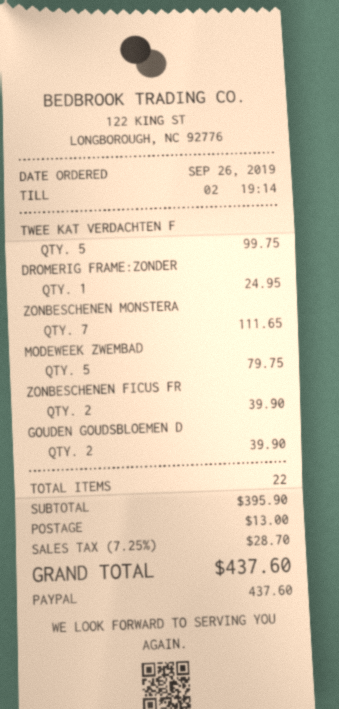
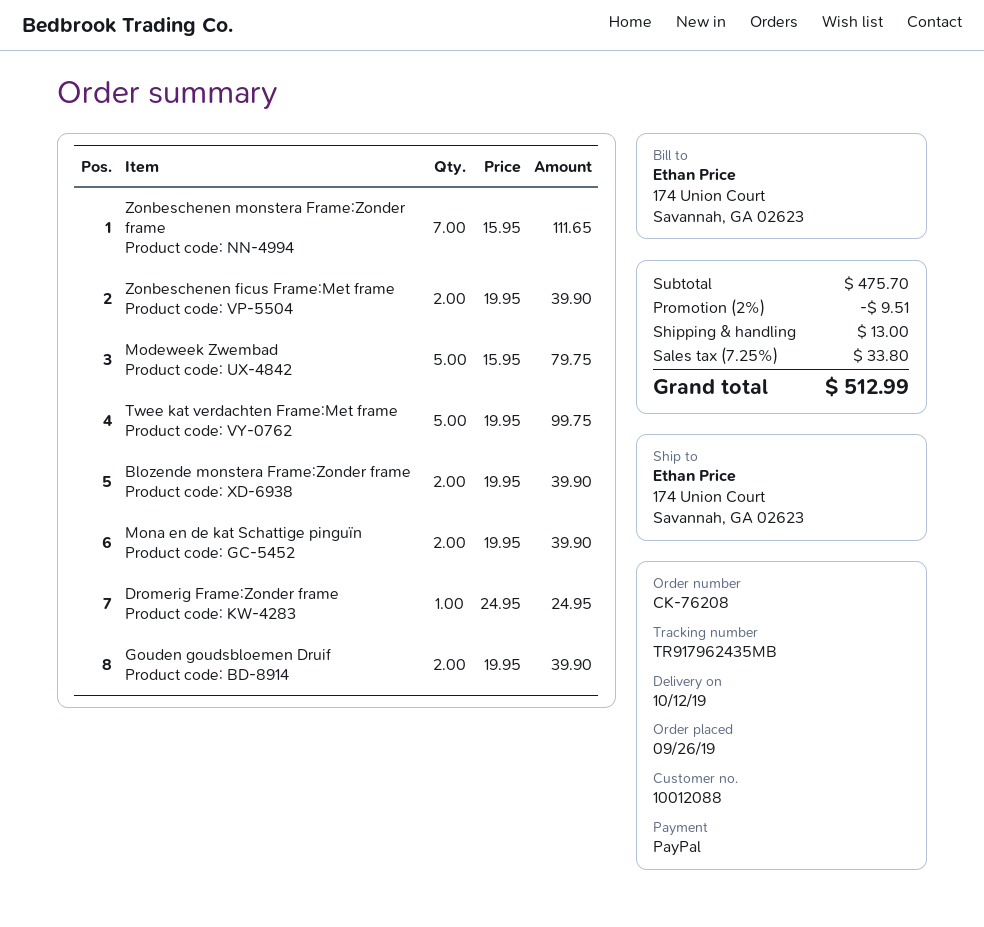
Blozende monstera Frame:Zonder frame: none -> 2 for 39.90
Mona en de kat Schattige pinguïn: none -> 2 for 39.90
subtotal: 395.90 -> 475.70
discount: none -> 2% = 9.51
tax: 7.25% = 28.70 -> 7.25% = 33.80
total: 437.60 -> 512.99

